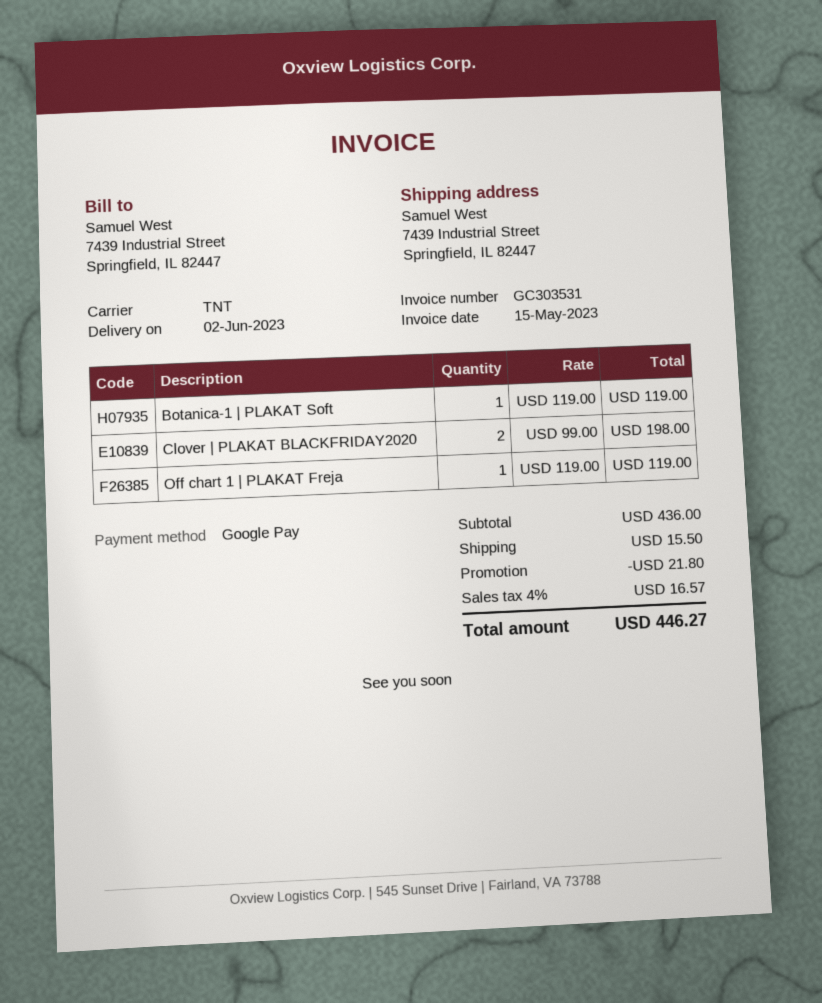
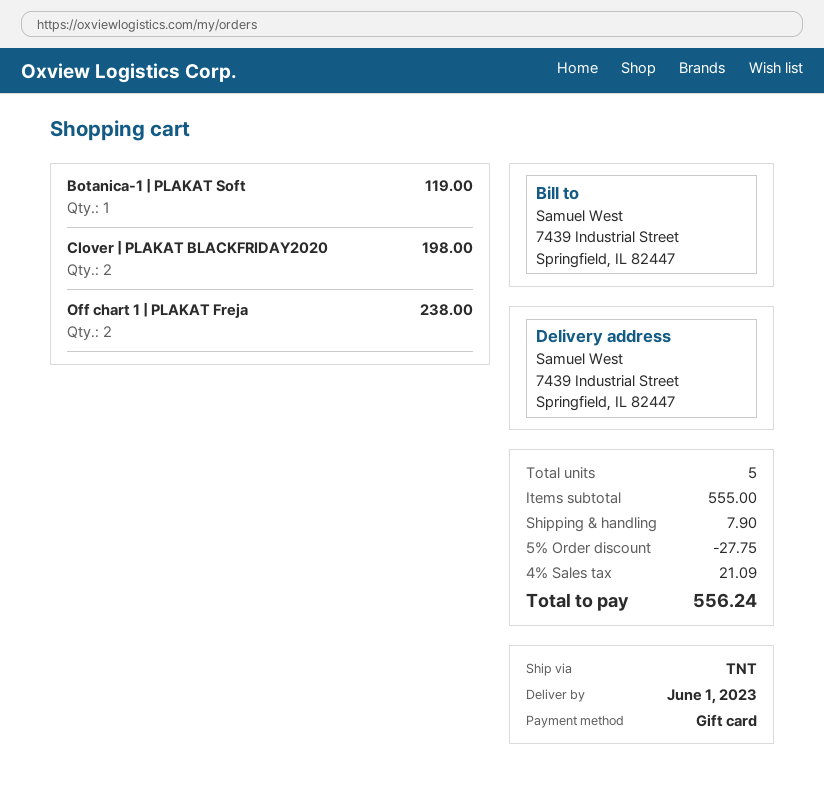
delivery date: 2023-06-02 -> 2023-06-01
payment method: Google Pay -> gift card
Off chart 1 | PLAKAT Freja: 1 for 119.00 -> 2 for 238.00
subtotal: 436.00 -> 555.00
discount: 21.80 -> 27.75
shipping: 15.50 -> 7.90
tax: 4% = 16.57 -> 4% = 21.09
total: 446.27 -> 556.24

